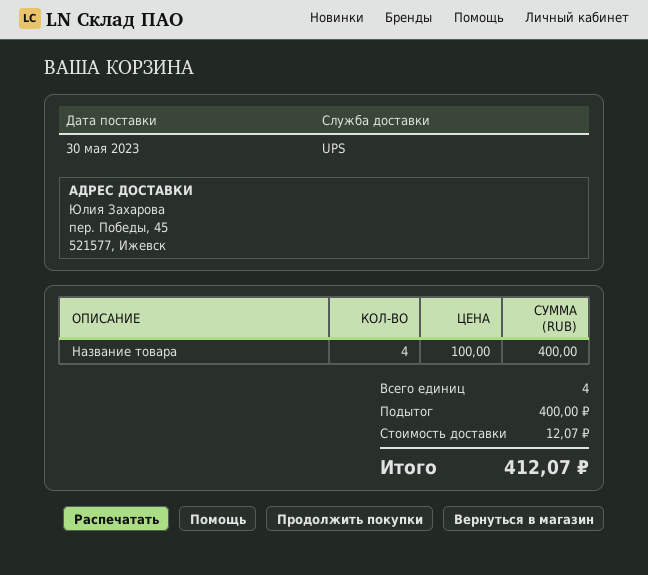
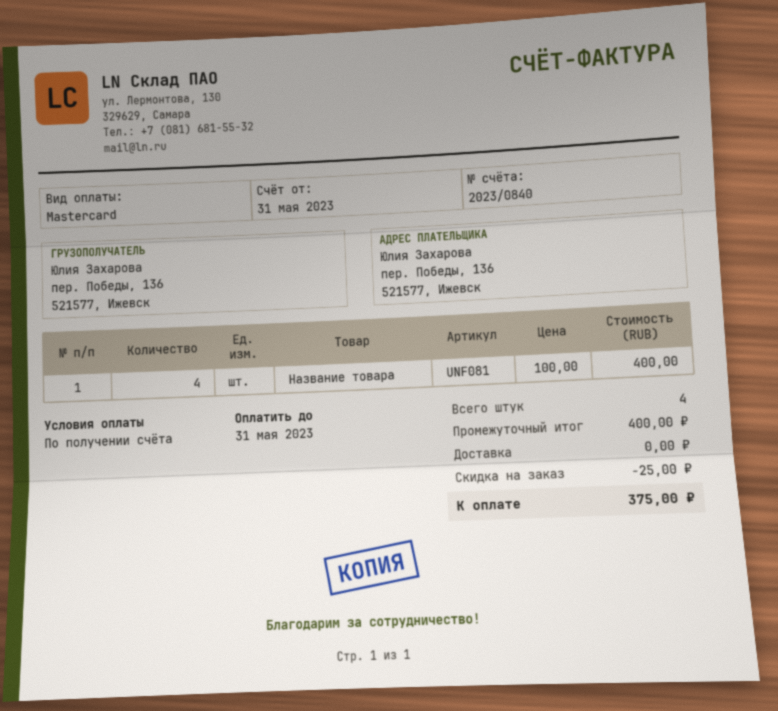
ship to: пер. Победы, 45, 521577, Ижевск -> пер. Победы, 136, 521577, Ижевск
discount: none -> 25.00
shipping: 12.07 -> 0.00
total: 412.07 -> 375.00

